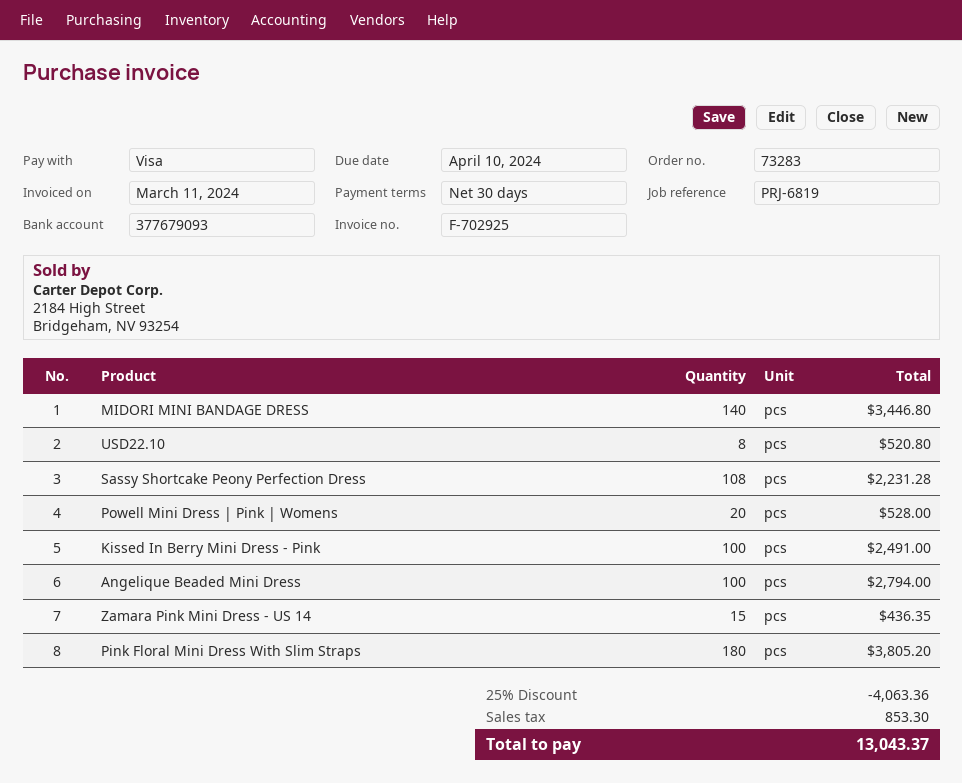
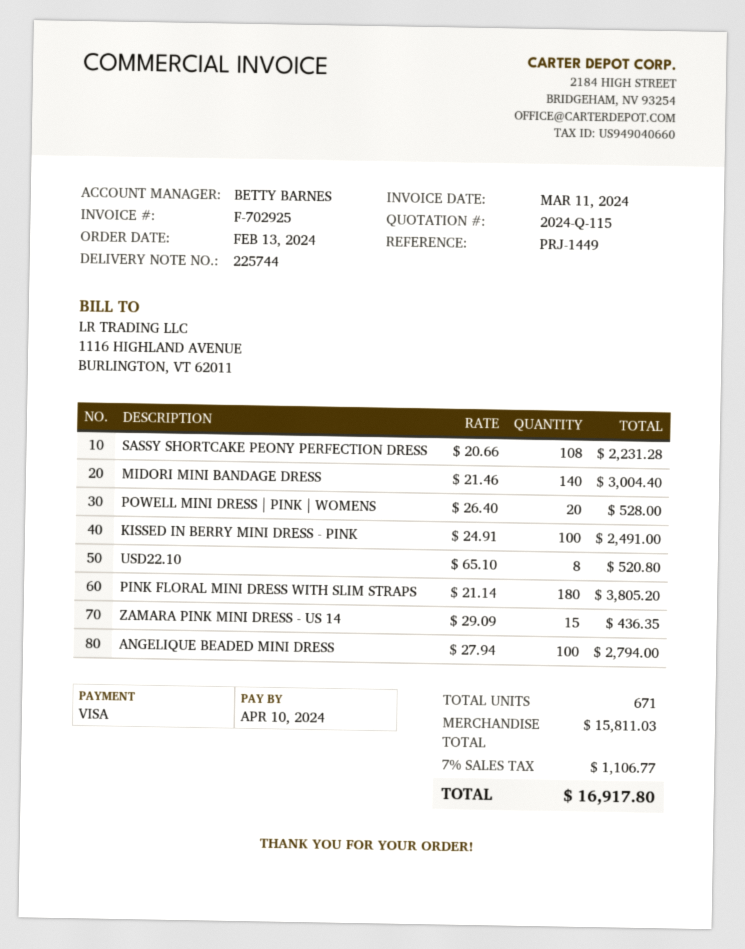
reference: PRJ-6819 -> PRJ-1449
MIDORI MINI BANDAGE DRESS: 140 for 3446.80 -> 140 for 3004.40
discount: 25% = 4063.36 -> none
tax: 853.30 -> 1106.77
total: 13043.37 -> 16917.80

